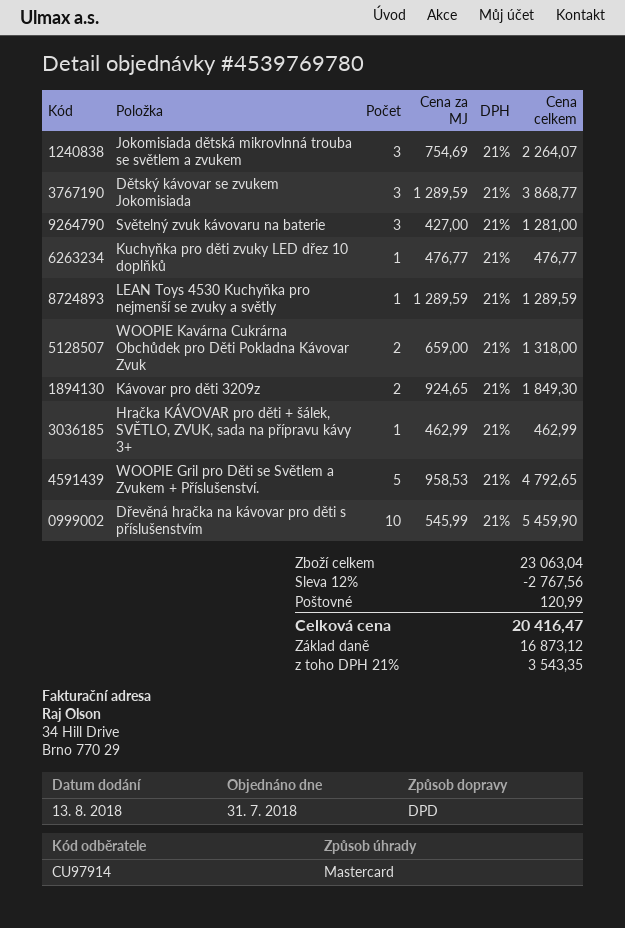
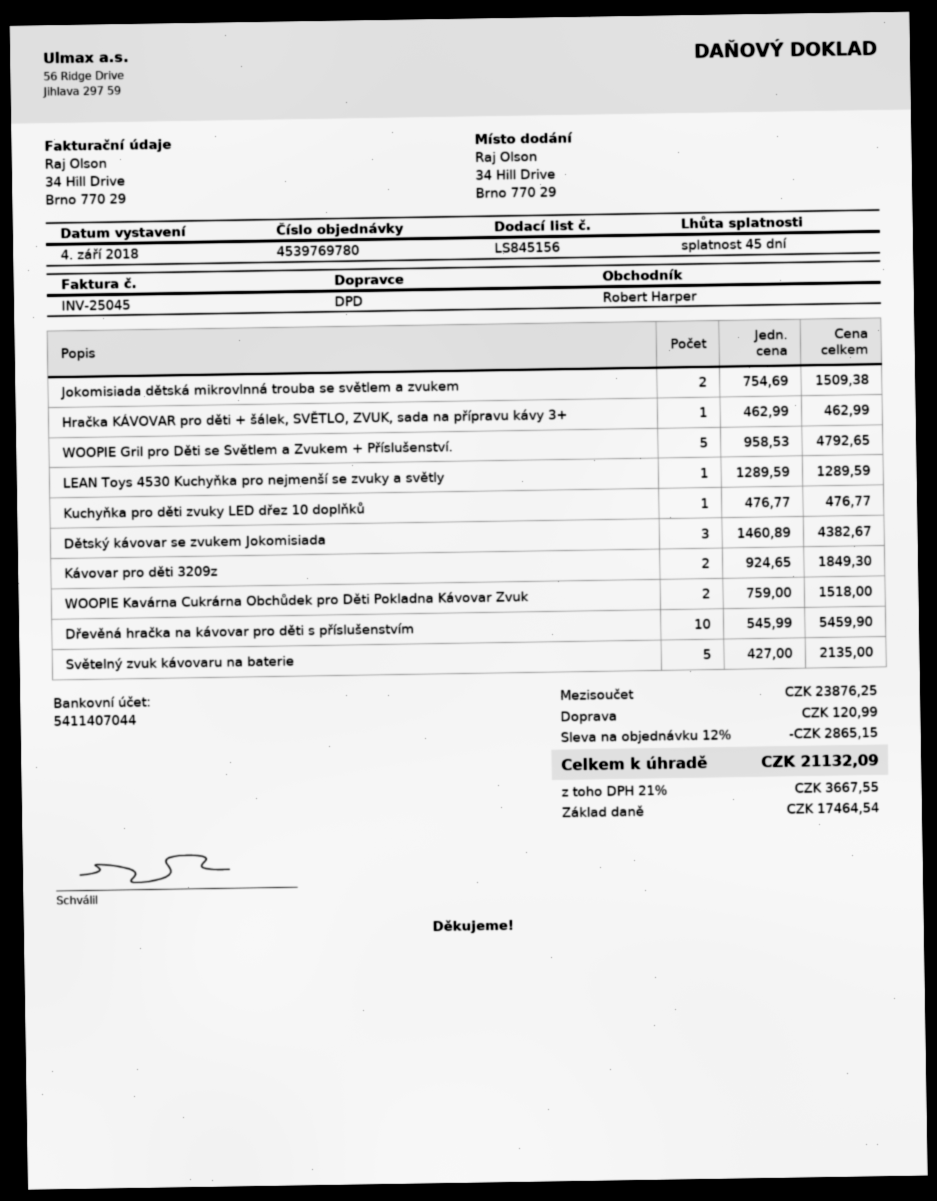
Jokomisiada dětská mikrovlnná trouba se světlem a zvukem: 3 x 754.69 = 2264.07 -> 2 x 754.69 = 1509.38
Dětský kávovar se zvukem Jokomisiada: 3 x 1289.59 = 3868.77 -> 3 x 1460.89 = 4382.67
Světelný zvuk kávovaru na baterie: 3 x 427.00 = 1281.00 -> 5 x 427.00 = 2135.00
WOOPIE Kavárna Cukrárna Obchůdek pro Děti Pokladna Kávovar Zvuk: 2 x 659.00 = 1318.00 -> 2 x 759.00 = 1518.00
subtotal: 23063.04 -> 23876.25
discount: 12% = 2767.56 -> 12% = 2865.15
net: 16873.12 -> 17464.54
tax: 21% = 3543.35 -> 21% = 3667.55
total: 20416.47 -> 21132.09

